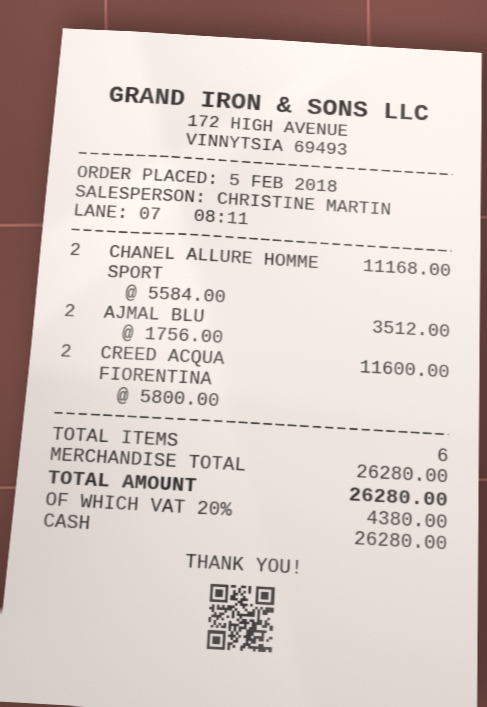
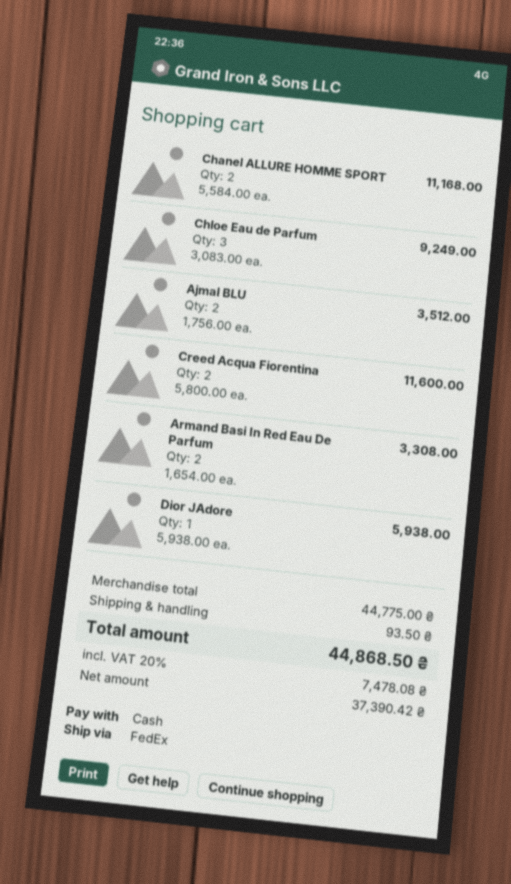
Chloe Eau de Parfum: none -> 3 x 3083.00 = 9249.00
Armand Basi In Red Eau De Parfum: none -> 2 x 1654.00 = 3308.00
Dior JAdore: none -> 1 x 5938.00 = 5938.00
subtotal: 26280.00 -> 44775.00
shipping: none -> 93.50
tax: 20% = 4380.00 -> 20% = 7478.08
total: 26280.00 -> 44868.50

